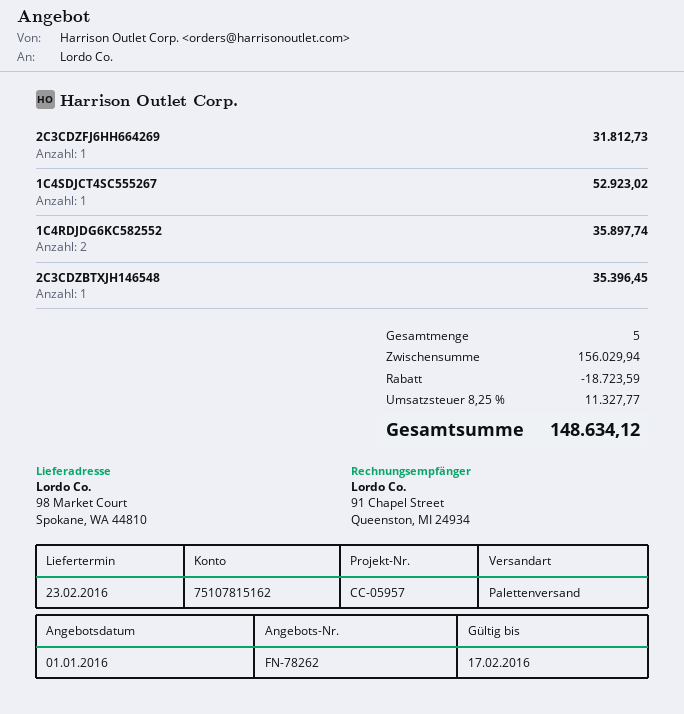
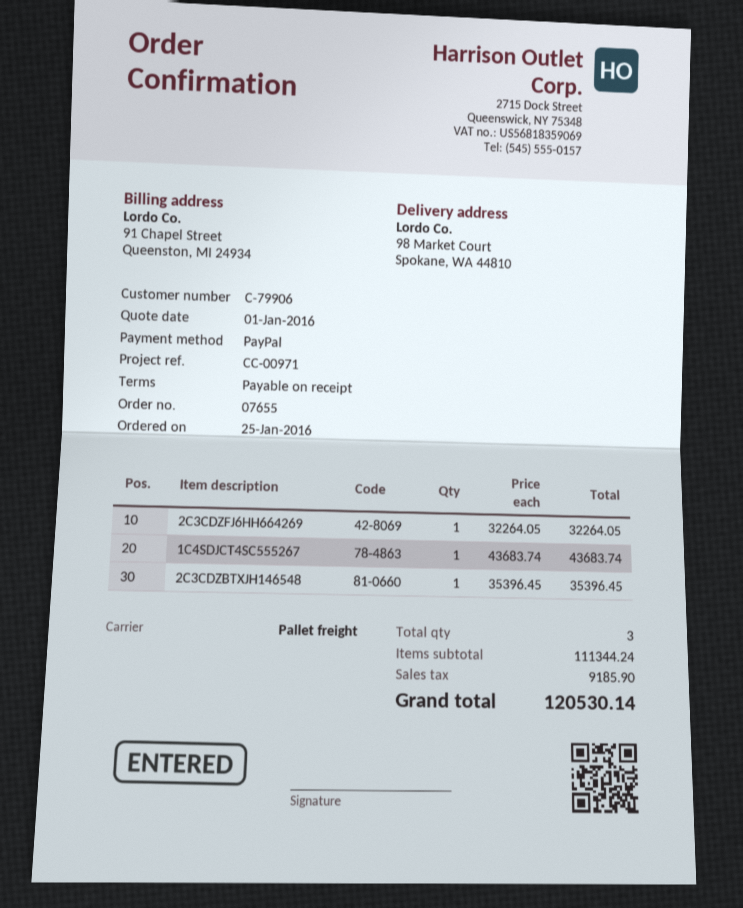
reference: CC-05957 -> CC-00971
2C3CDZFJ6HH664269: 1 for 31812.73 -> 1 for 32264.05
1C4SDJCT4SC555267: 1 for 52923.02 -> 1 for 43683.74
1C4RDJDG6KC582552: 2 for 35897.74 -> none
total quantity: 5 -> 3
subtotal: 156029.94 -> 111344.24
discount: 18723.59 -> none
tax: 11327.77 -> 9185.90
total: 148634.12 -> 120530.14

